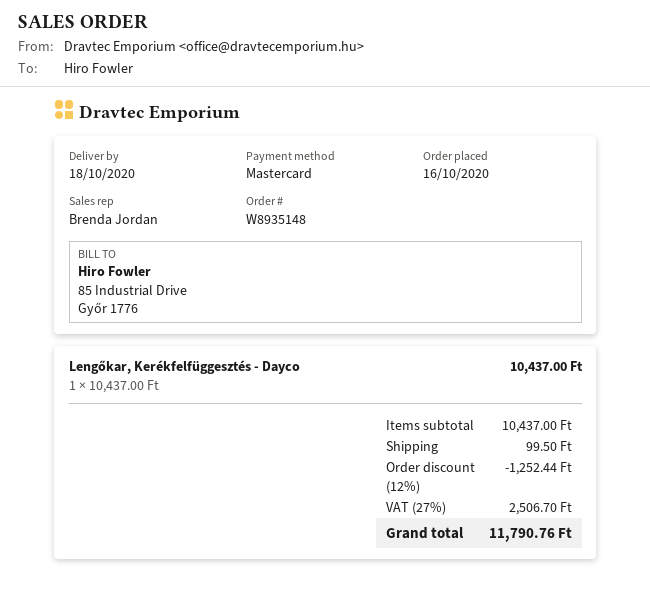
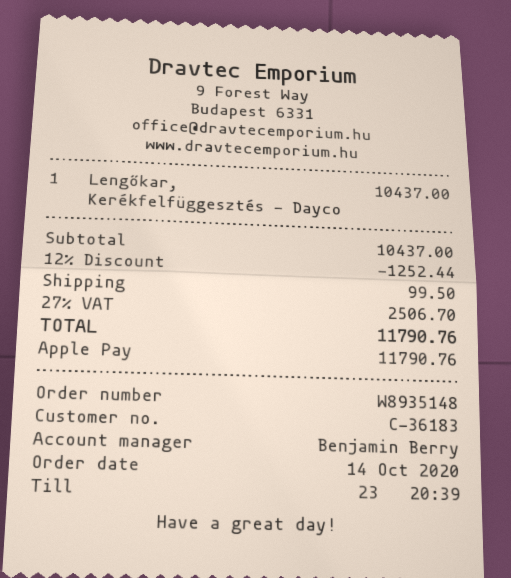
order date: 2020-10-16 -> 2020-10-14
sales rep: Brenda Jordan -> Benjamin Berry
payment method: Mastercard -> Apple Pay

